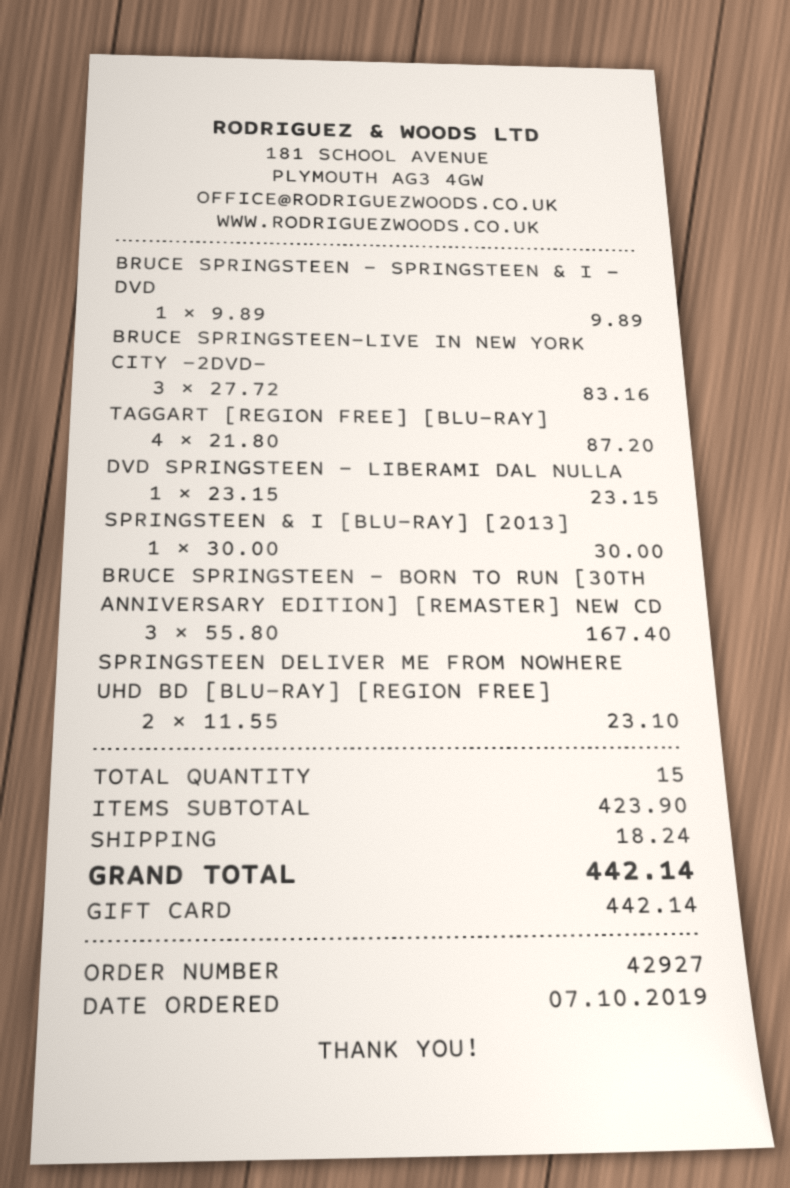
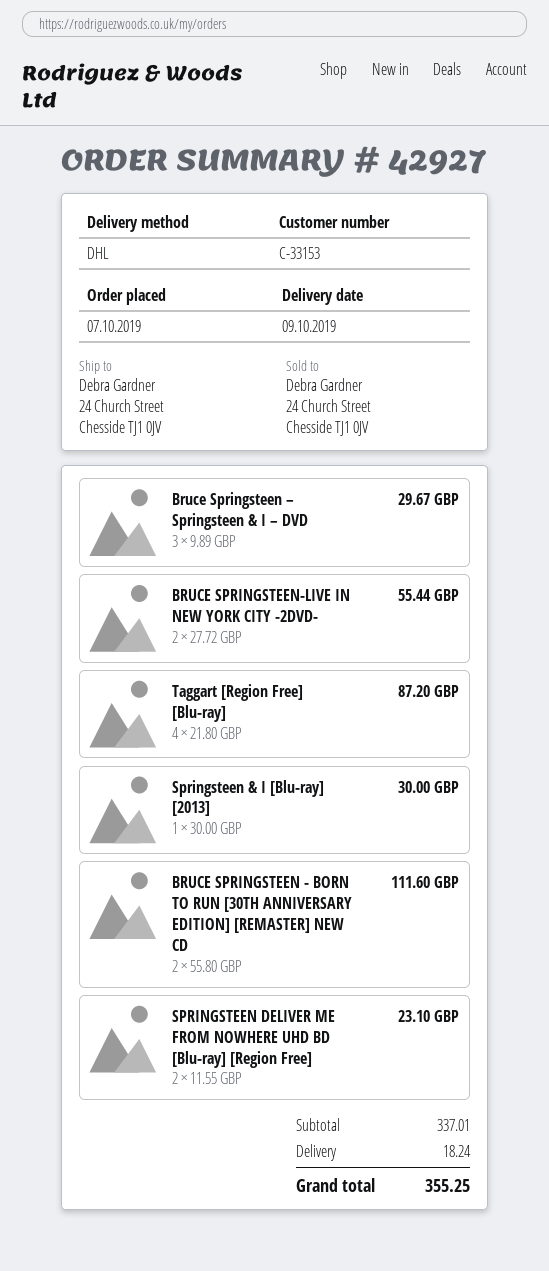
BRUCE SPRINGSTEEN – SPRINGSTEEN & I – DVD: 1 x 9.89 = 9.89 -> 3 x 9.89 = 29.67
BRUCE SPRINGSTEEN-LIVE IN NEW YORK CITY -2DVD-: 3 x 27.72 = 83.16 -> 2 x 27.72 = 55.44
DVD SPRINGSTEEN - LIBERAMI DAL NULLA: 1 x 23.15 = 23.15 -> none
BRUCE SPRINGSTEEN - BORN TO RUN [30TH ANNIVERSARY EDITION] [REMASTER] NEW CD: 3 x 55.80 = 167.40 -> 2 x 55.80 = 111.60
subtotal: 423.90 -> 337.01
total: 442.14 -> 355.25

